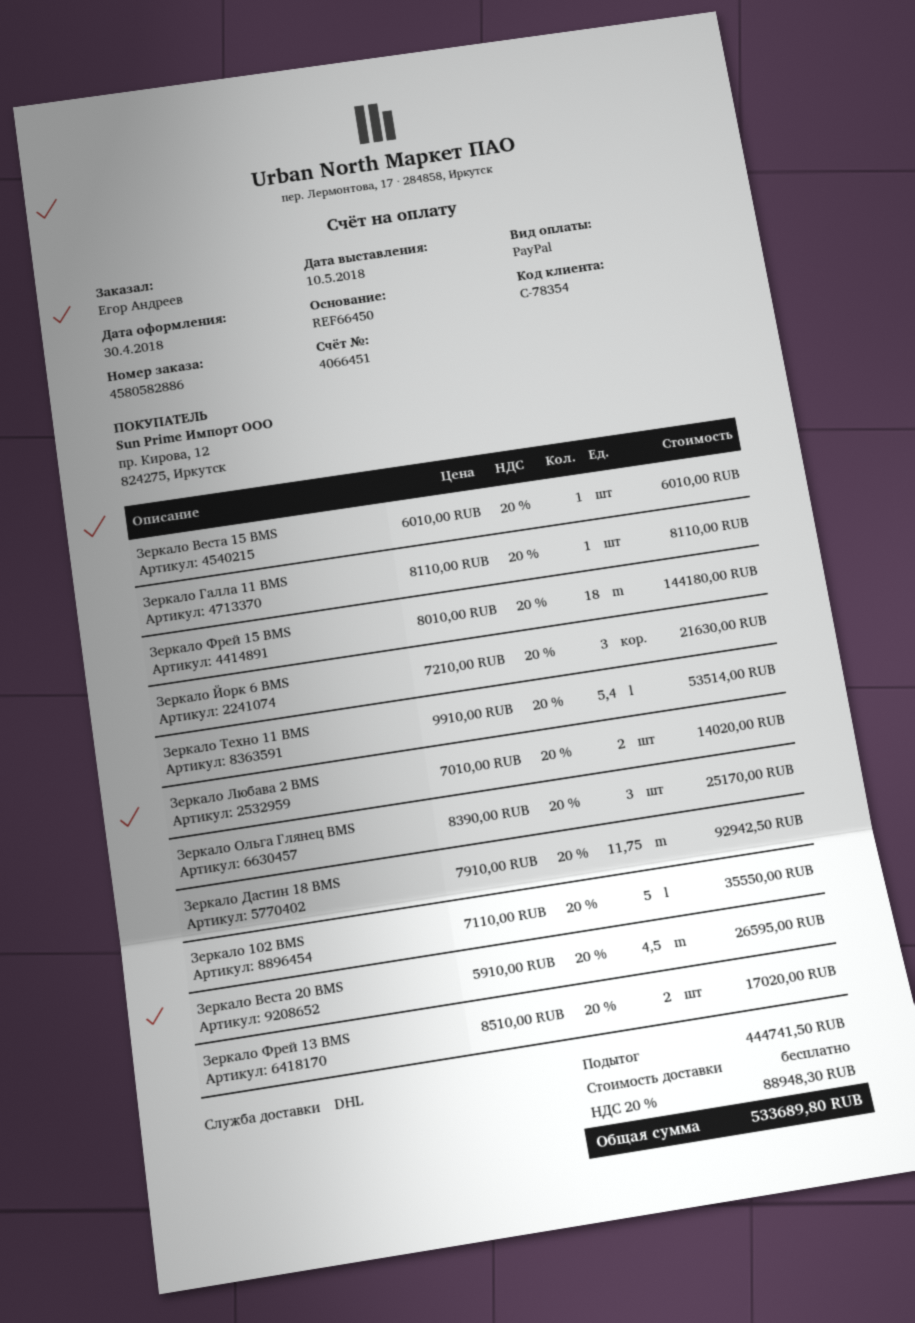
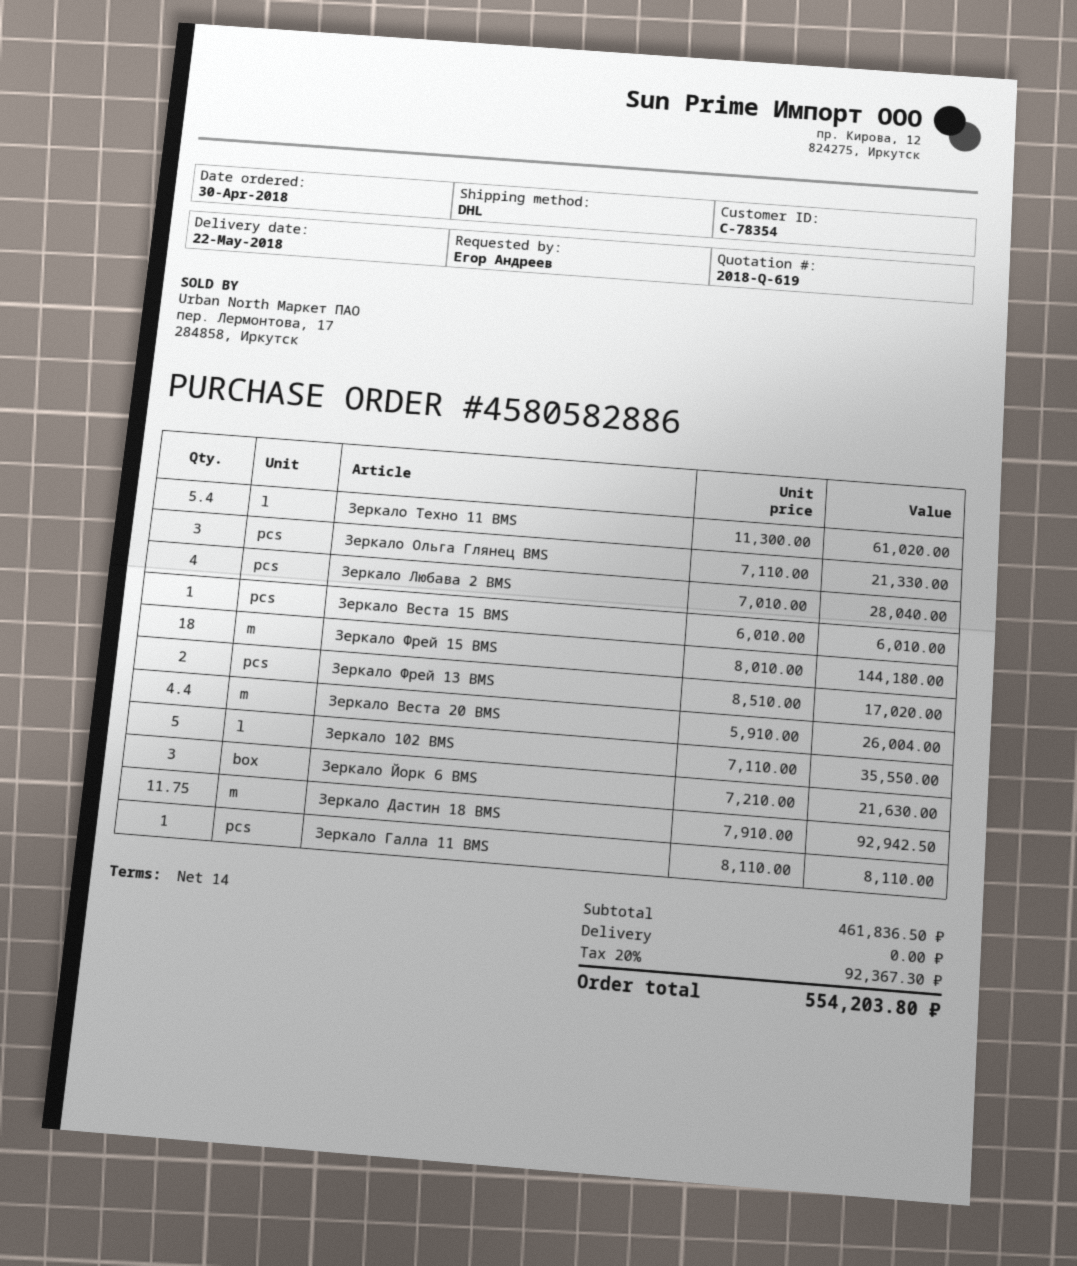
Зеркало Техно 11 BMS: 5.4 x 9910.00 = 53514.00 -> 5.4 x 11300.00 = 61020.00
Зеркало Любава 2 BMS: 2 x 7010.00 = 14020.00 -> 4 x 7010.00 = 28040.00
Зеркало Ольга Глянец BMS: 3 x 8390.00 = 25170.00 -> 3 x 7110.00 = 21330.00
Зеркало Веста 20 BMS: 4.5 x 5910.00 = 26595.00 -> 4.4 x 5910.00 = 26004.00
subtotal: 444741.50 -> 461836.50
tax: 20% = 88948.30 -> 20% = 92367.30
total: 533689.80 -> 554203.80

